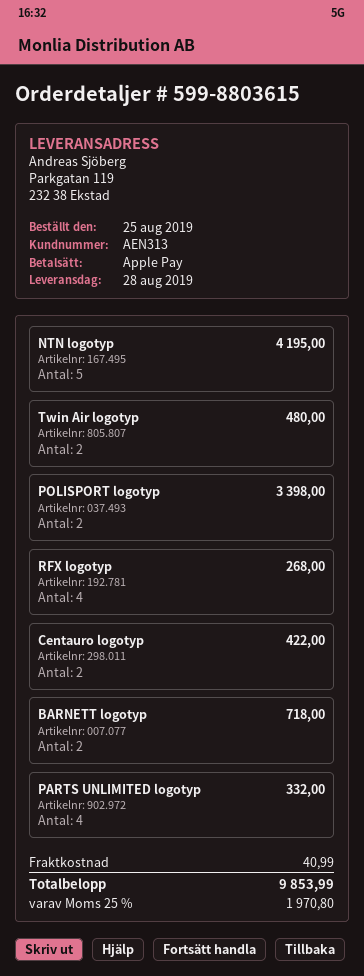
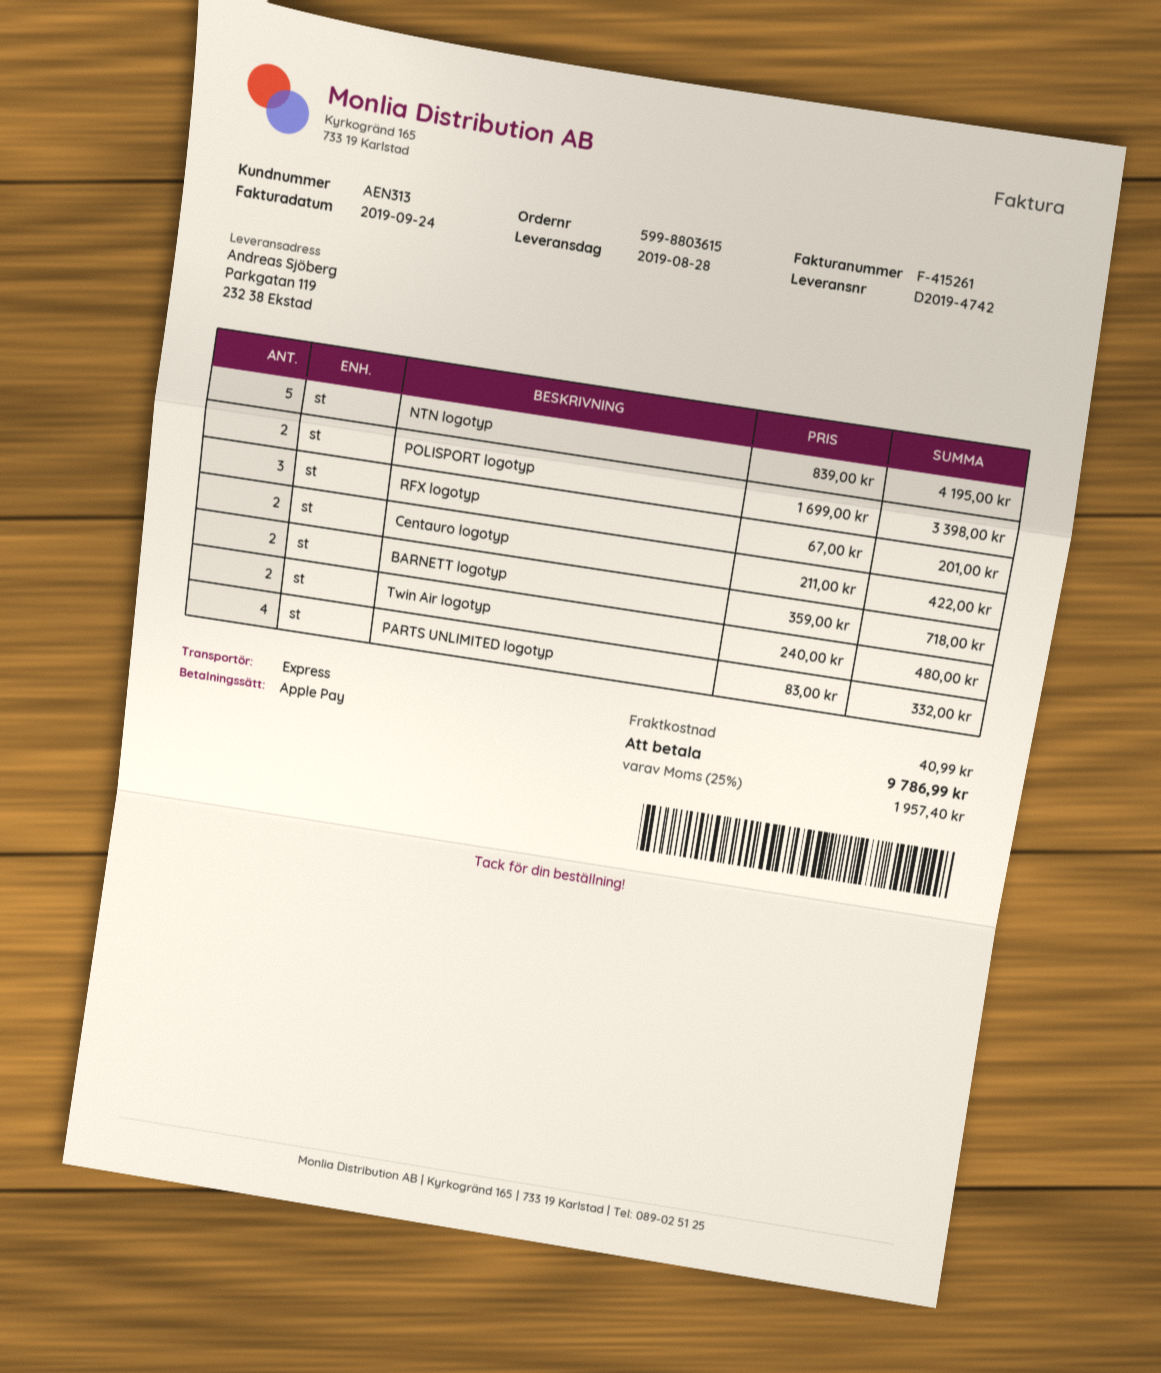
RFX logotyp: 4 for 268.00 -> 3 for 201.00
tax: 25% = 1970.80 -> 25% = 1957.40
total: 9853.99 -> 9786.99

